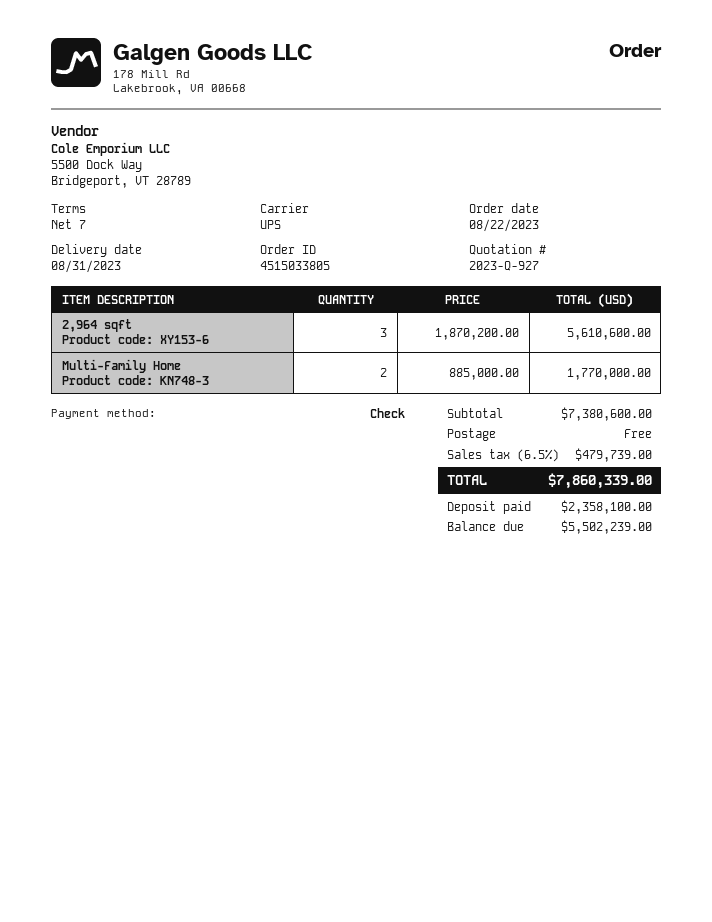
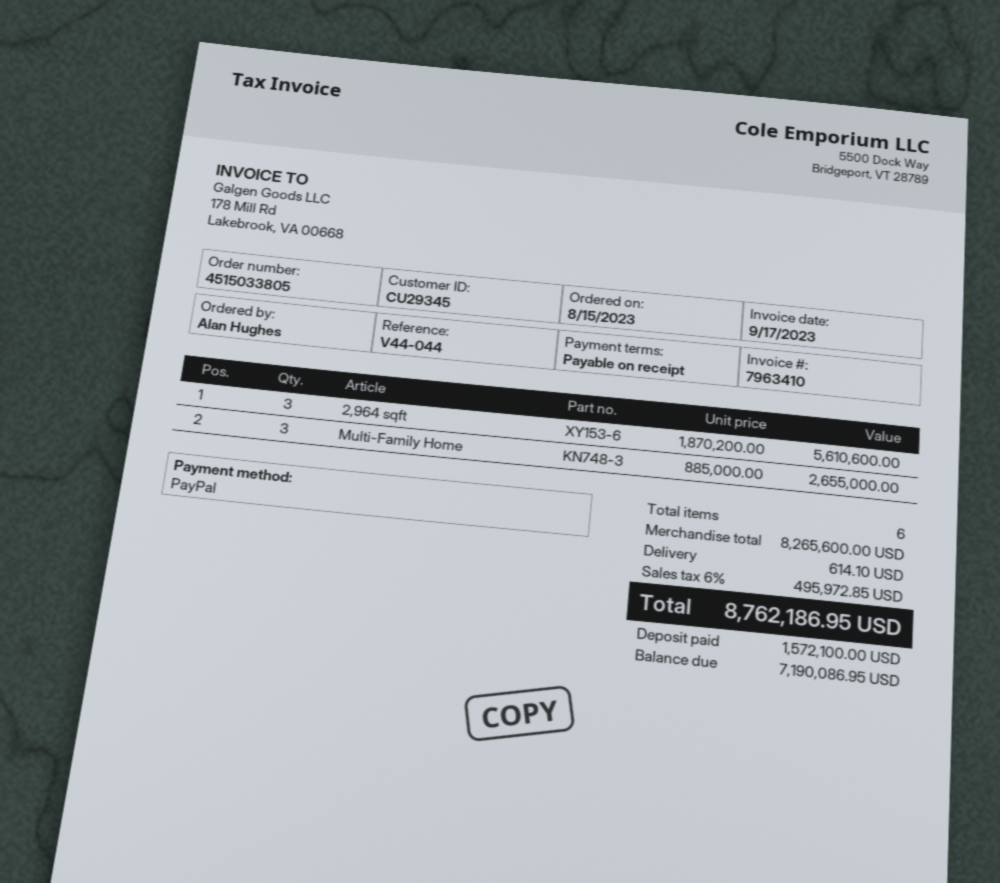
order date: 2023-08-22 -> 2023-08-15
payment terms: 7 days -> on receipt
payment method: cheque -> PayPal
Multi-Family Home: 2 x 885000.00 = 1770000.00 -> 3 x 885000.00 = 2655000.00
subtotal: 7380600.00 -> 8265600.00
shipping: 0.00 -> 614.10
tax: 6.5% = 479739.00 -> 6% = 495972.85
total: 7860339.00 -> 8762186.95
deposit: 2358100.00 -> 1572100.00
balance: 5502239.00 -> 7190086.95

